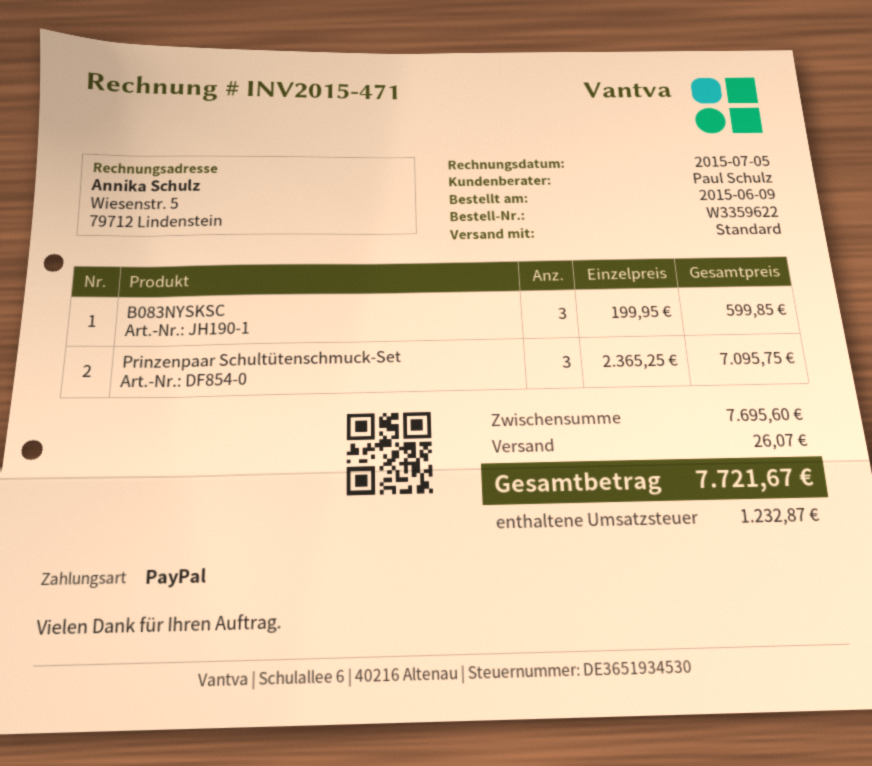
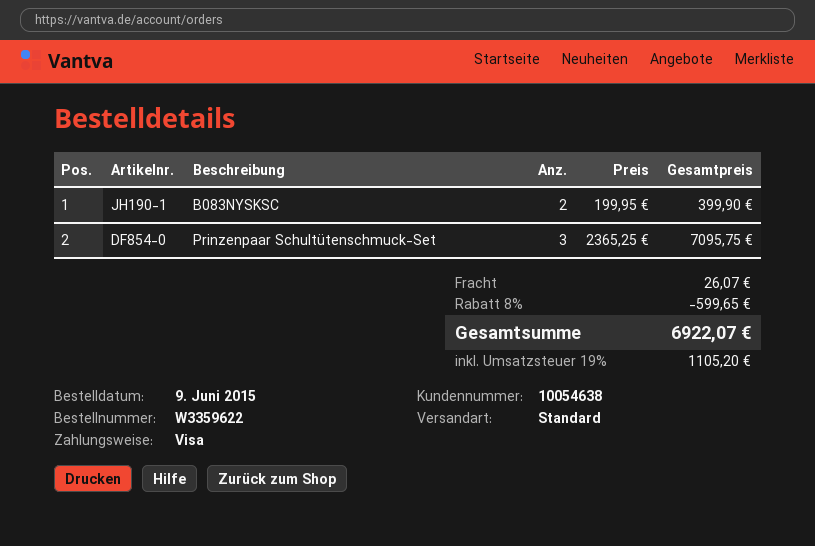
payment method: PayPal -> Visa
B083NYSKSC: 3 x 199.95 = 599.85 -> 2 x 199.95 = 399.90
discount: none -> 8% = 599.65
tax: 1232.87 -> 1105.20
total: 7721.67 -> 6922.07

